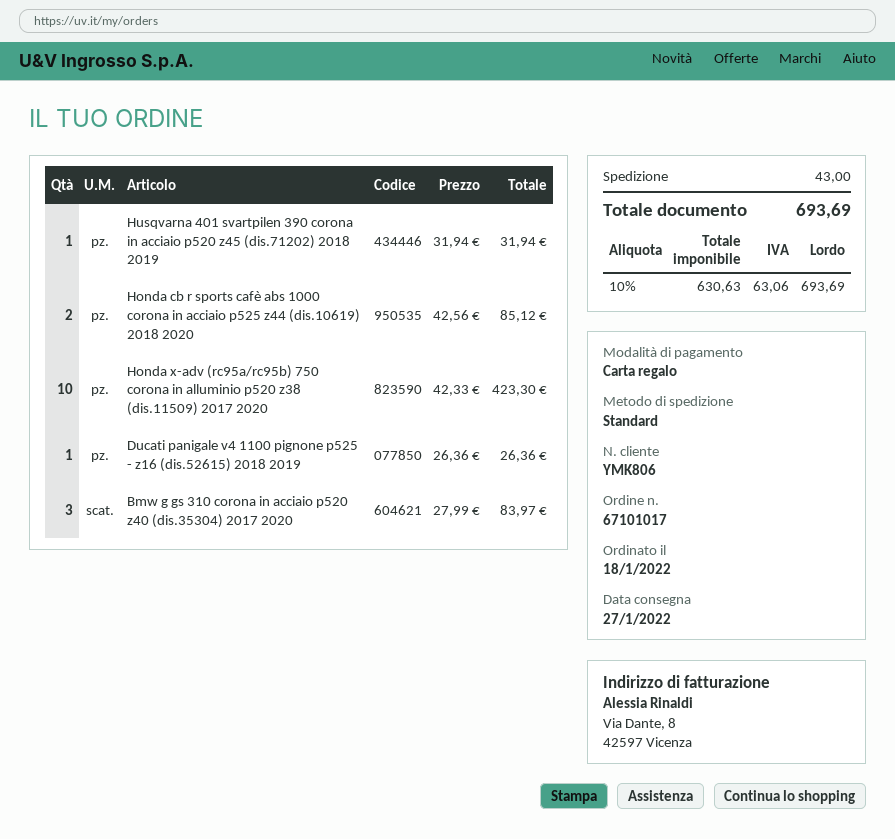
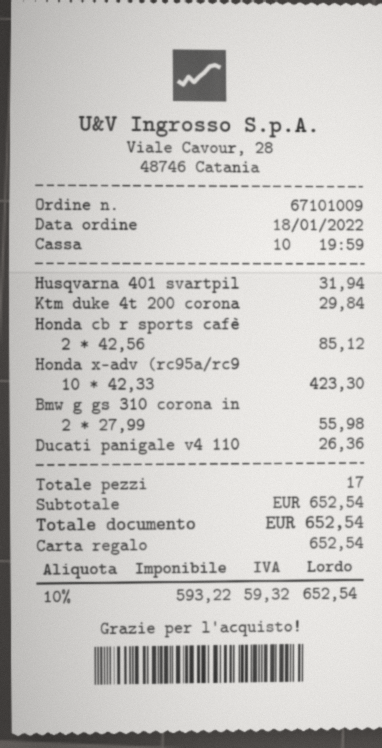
order number: 67101017 -> 67101009
Bmw g gs 310 corona in acciaio p520 z40 (dis.35304) 2017 2020: 3 x 27.99 = 83.97 -> 2 x 27.99 = 55.98
Ktm duke 4t 200 corona: none -> 1 x 29.84 = 29.84
shipping: 43.00 -> none
net: 630.63 -> 593.22
tax: 10% = 63.06 -> 10% = 59.32
total: 693.69 -> 652.54

